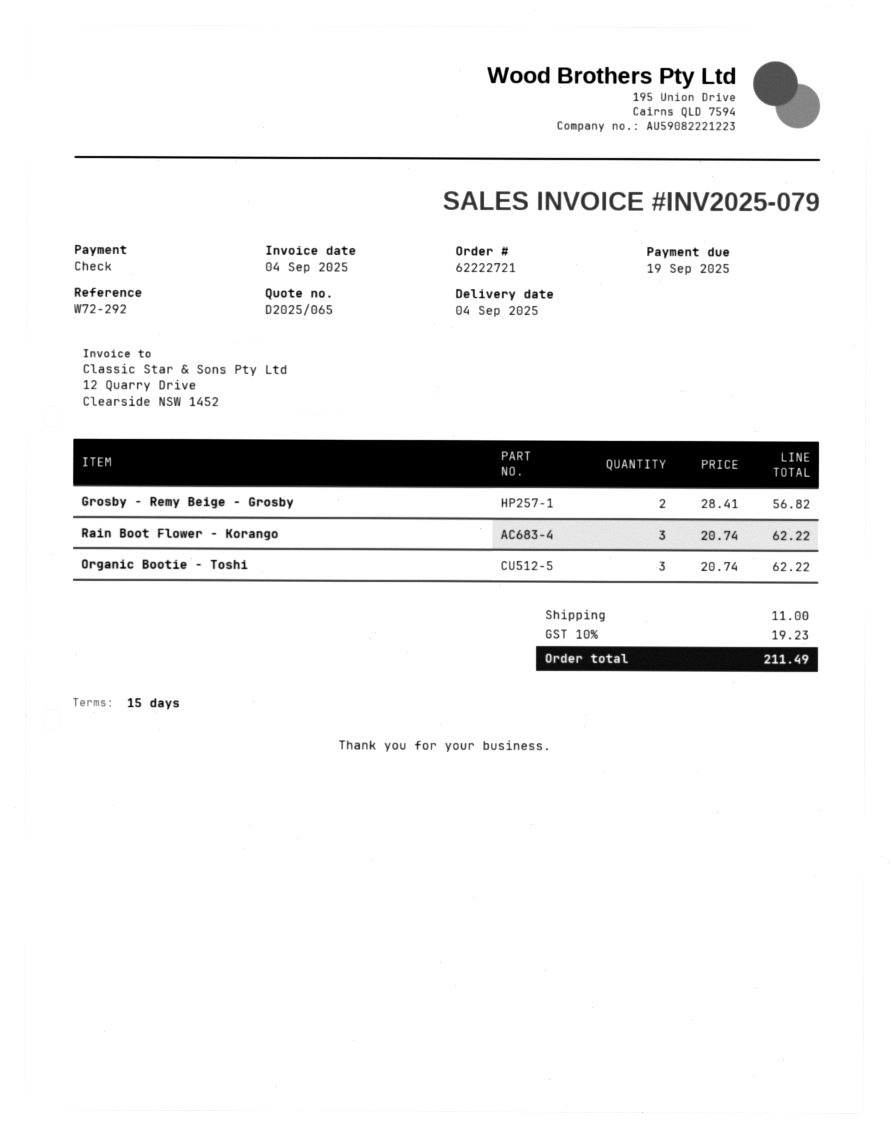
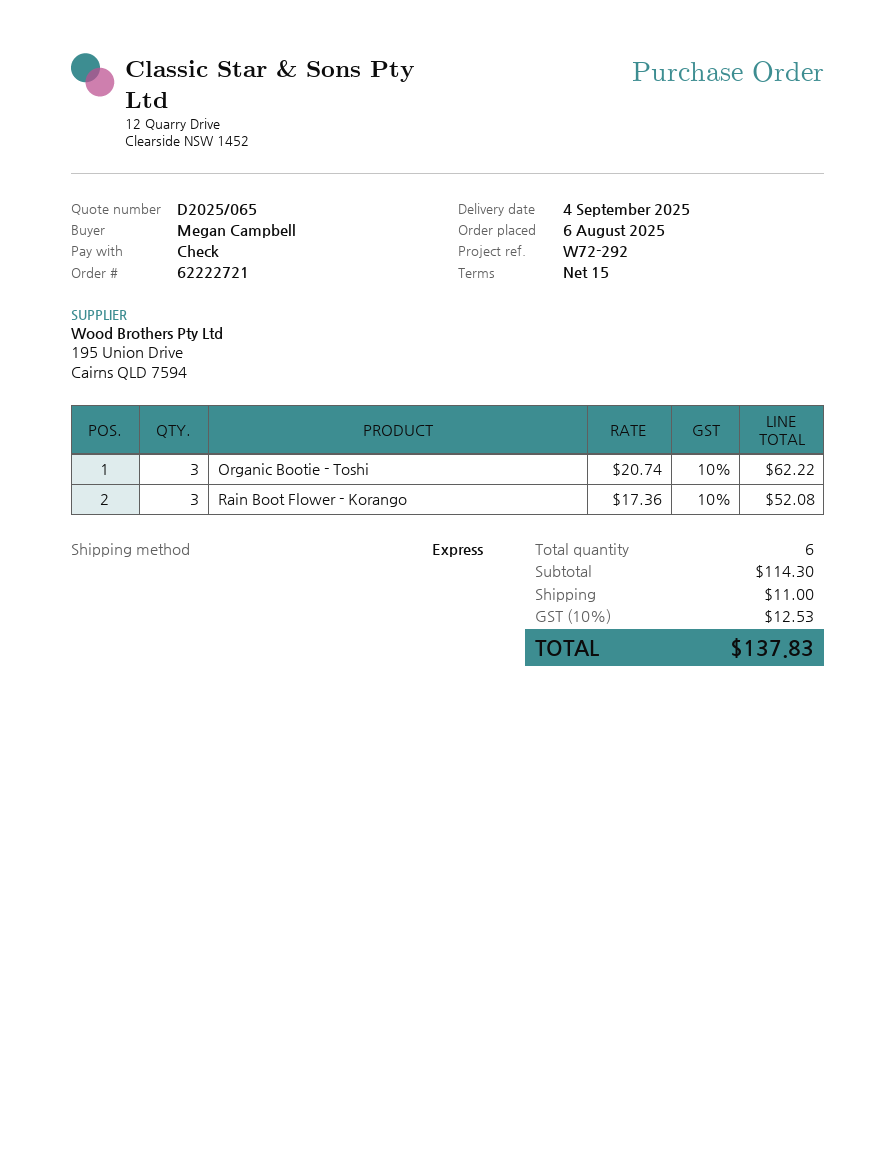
Grosby - Remy Beige - Grosby: 2 x 28.41 = 56.82 -> none
Rain Boot Flower - Korango: 3 x 20.74 = 62.22 -> 3 x 17.36 = 52.08
tax: 10% = 19.23 -> 10% = 12.53
total: 211.49 -> 137.83

